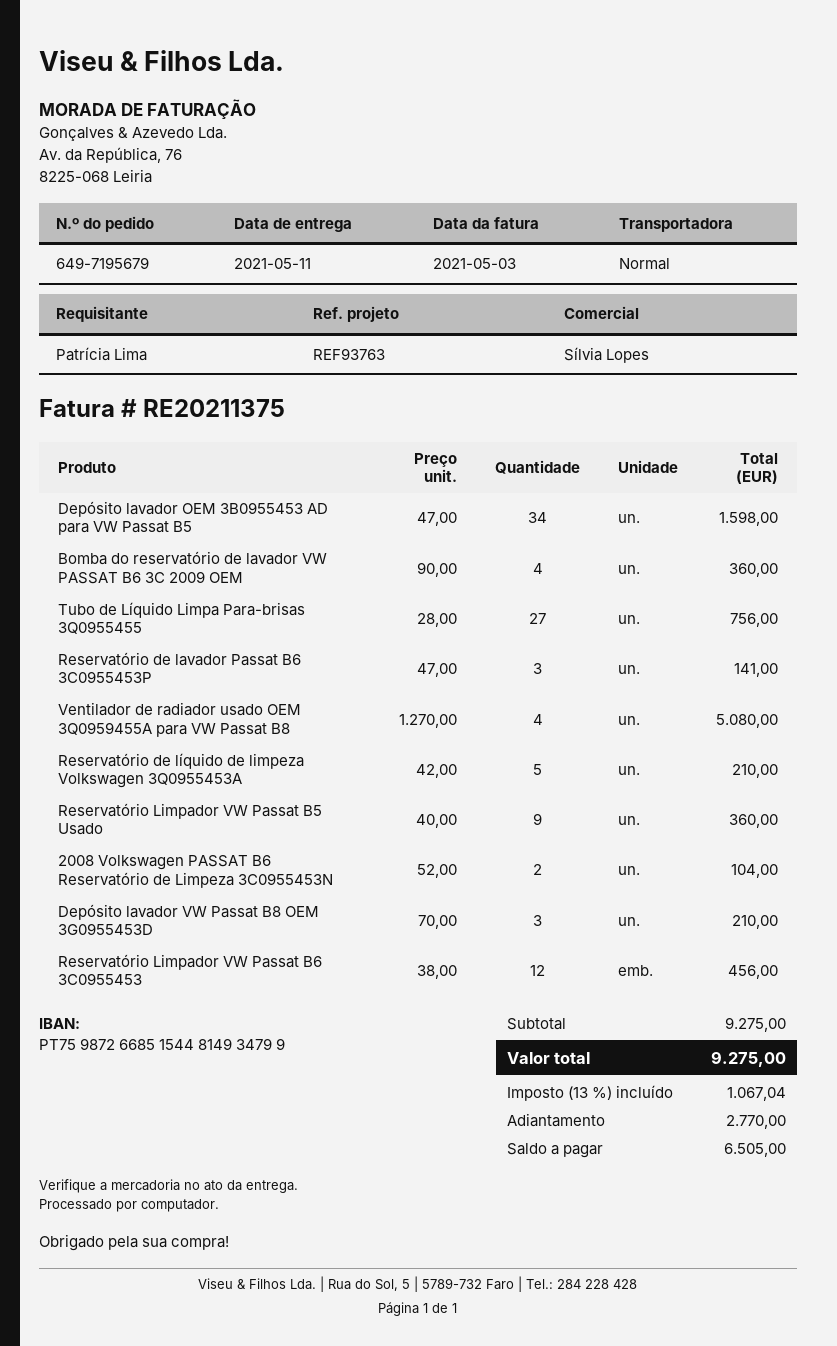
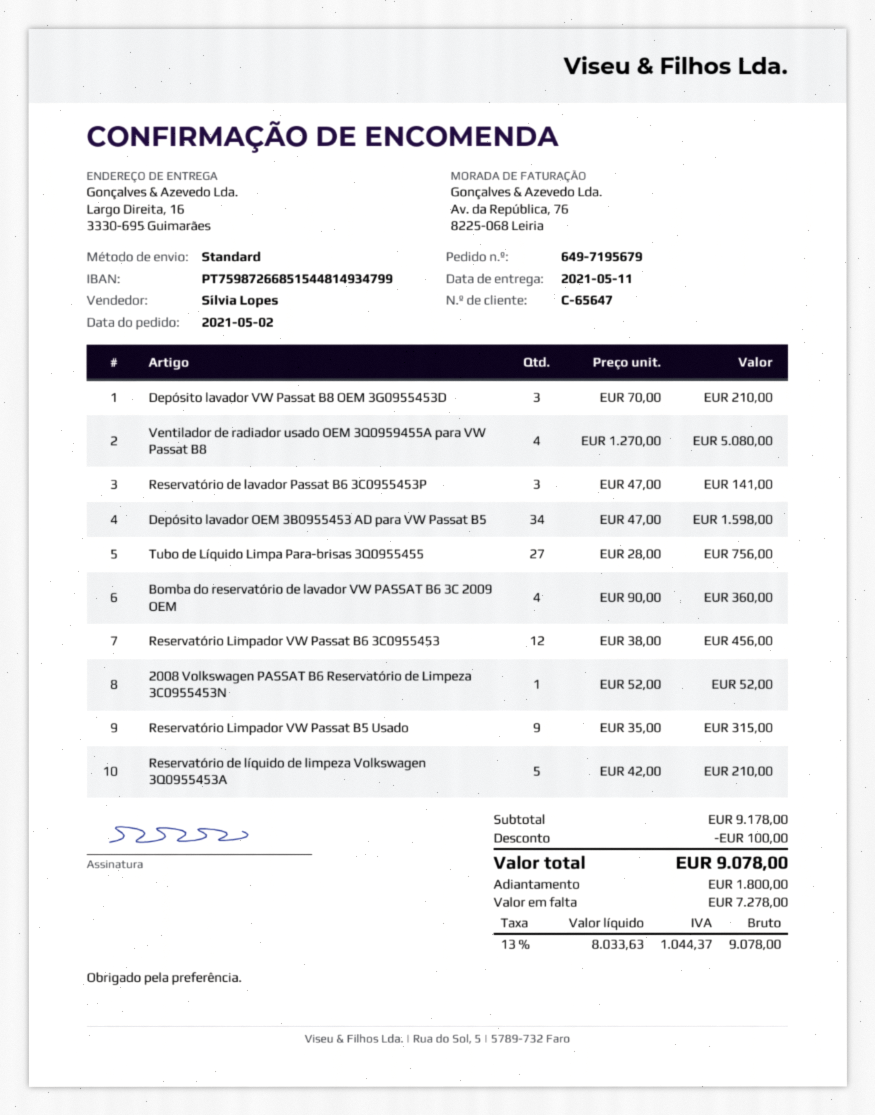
Reservatório Limpador VW Passat B5 Usado: 9 x 40.00 = 360.00 -> 9 x 35.00 = 315.00
2008 Volkswagen PASSAT B6 Reservatório de Limpeza 3C0955453N: 2 x 52.00 = 104.00 -> 1 x 52.00 = 52.00
subtotal: 9275.00 -> 9178.00
discount: none -> 100.00
tax: 13% = 1067.04 -> 13% = 1044.37
total: 9275.00 -> 9078.00
deposit: 2770.00 -> 1800.00
balance: 6505.00 -> 7278.00

